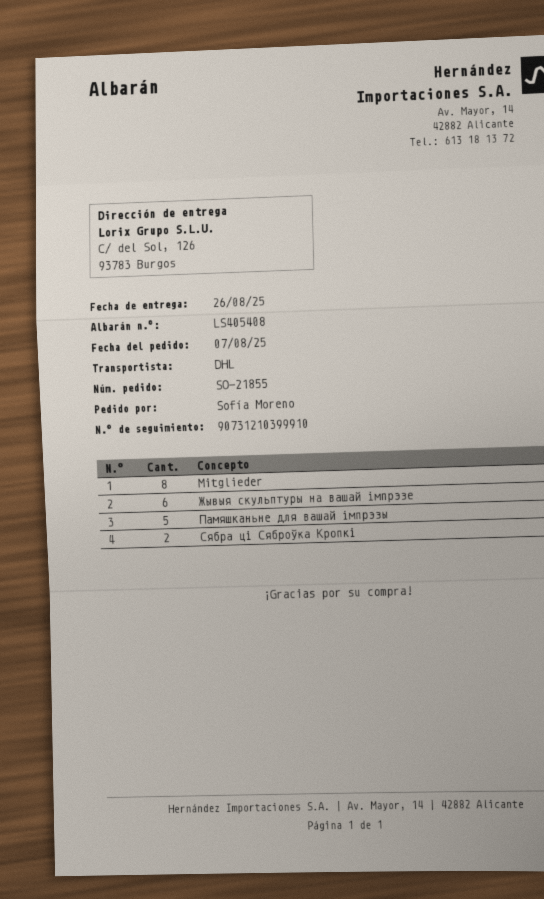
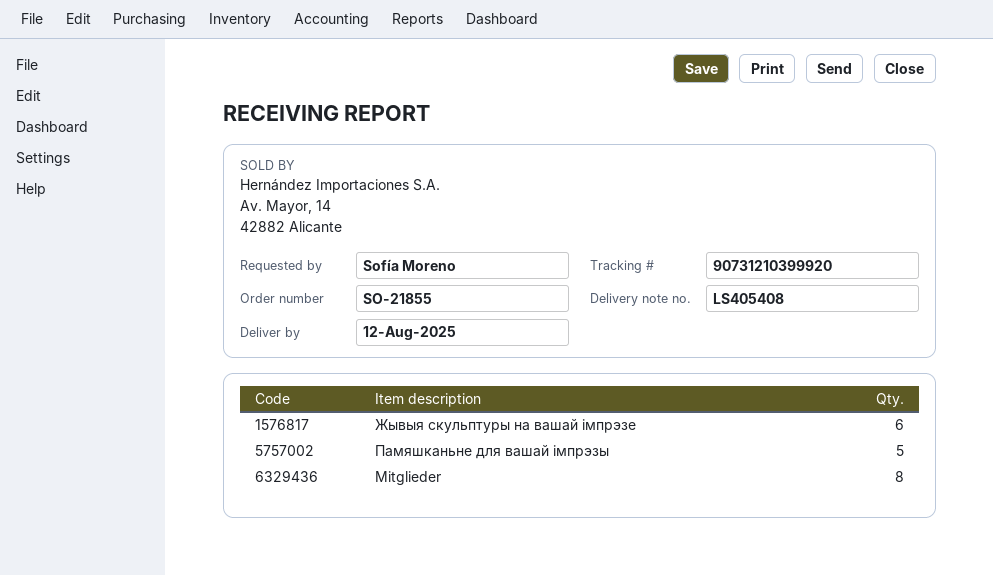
delivery date: 2025-08-26 -> 2025-08-12
tracking number: 90731210399910 -> 90731210399920
Сябра ці Сяброўка Кропкі: 2 -> none

